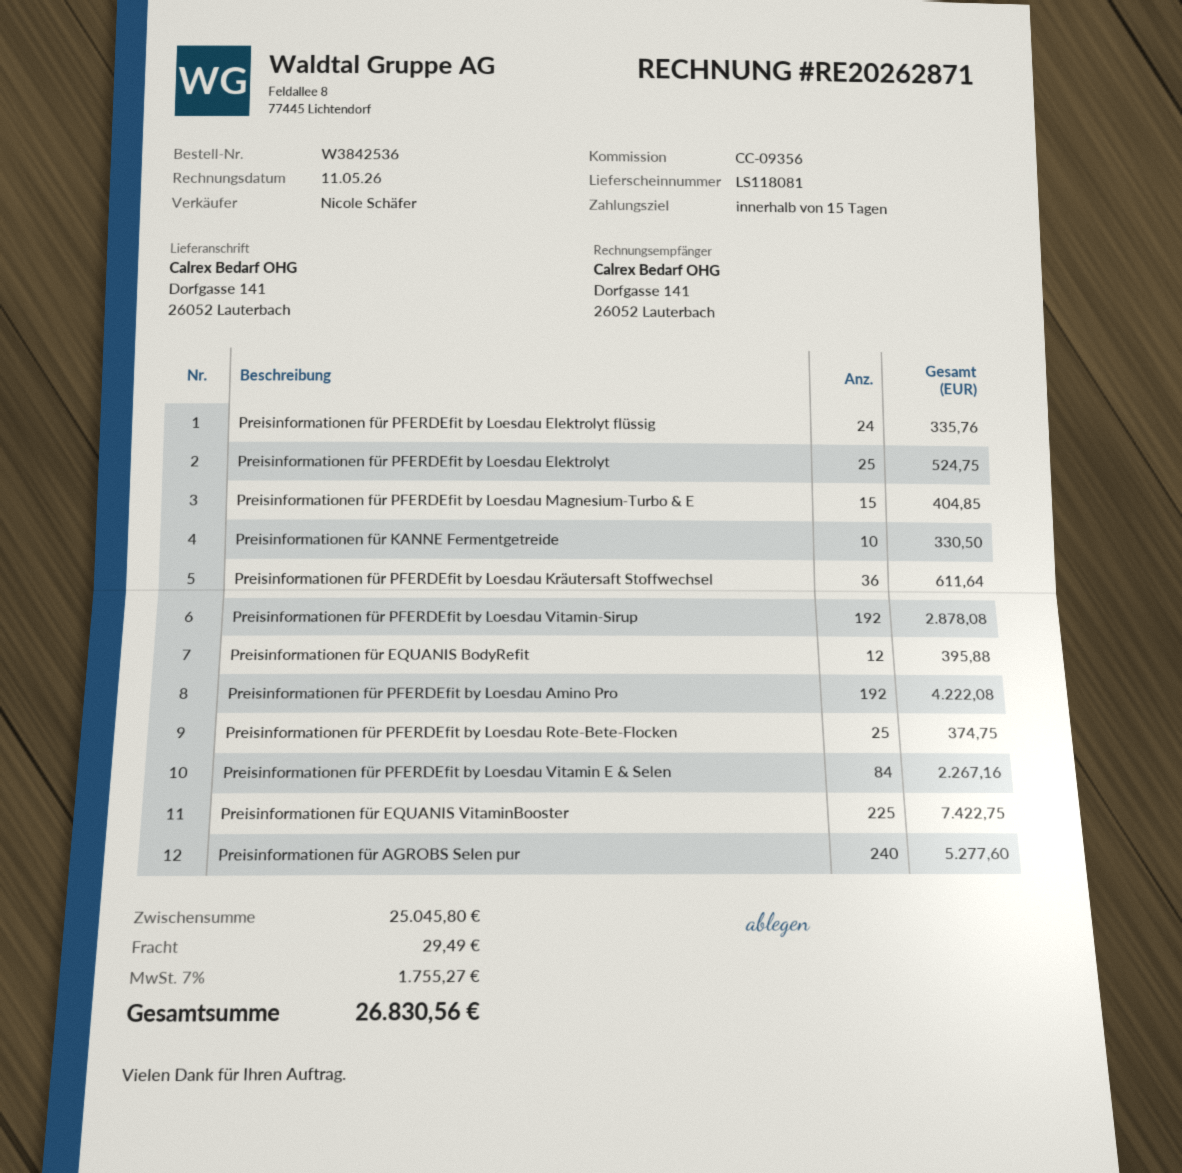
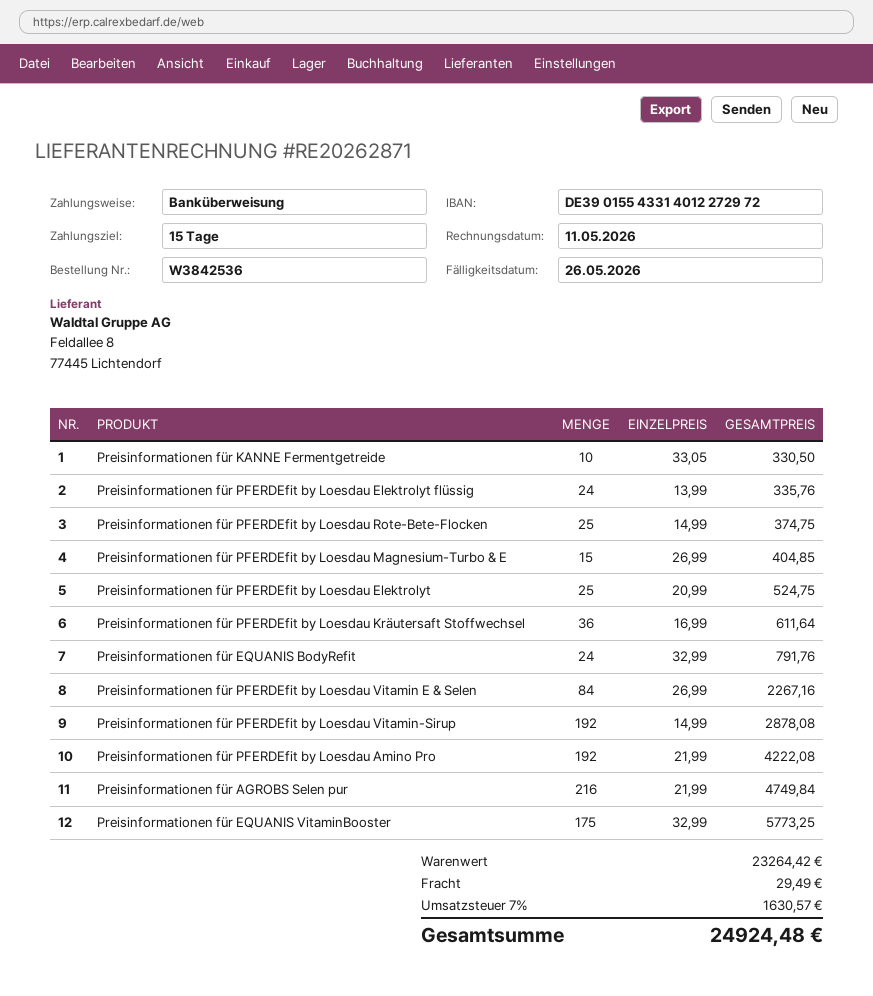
Preisinformationen für EQUANIS BodyRefit: 12 for 395.88 -> 24 for 791.76
Preisinformationen für EQUANIS VitaminBooster: 225 for 7422.75 -> 175 for 5773.25
Preisinformationen für AGROBS Selen pur: 240 for 5277.60 -> 216 for 4749.84
subtotal: 25045.80 -> 23264.42
tax: 7% = 1755.27 -> 7% = 1630.57
total: 26830.56 -> 24924.48

